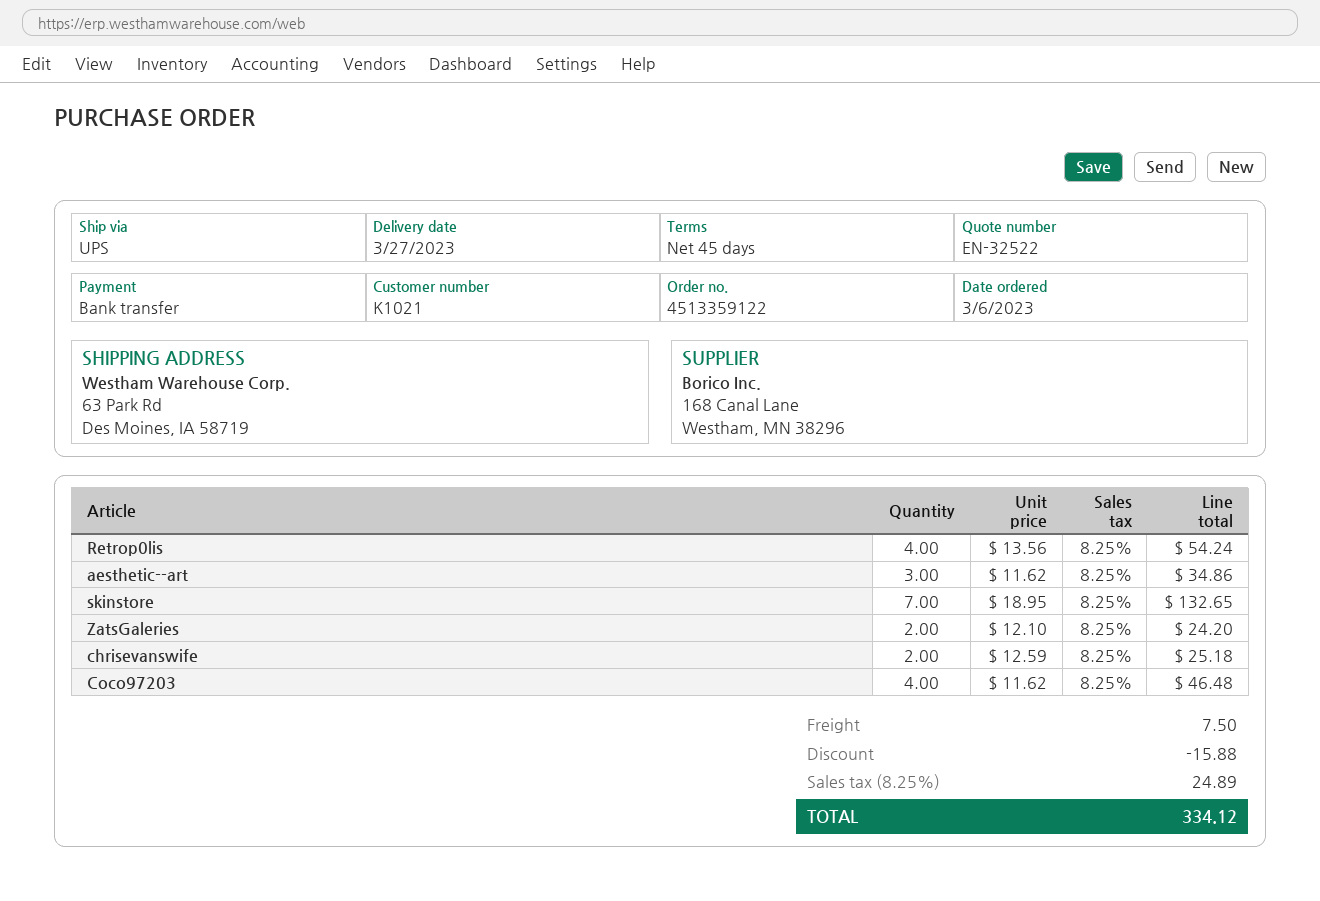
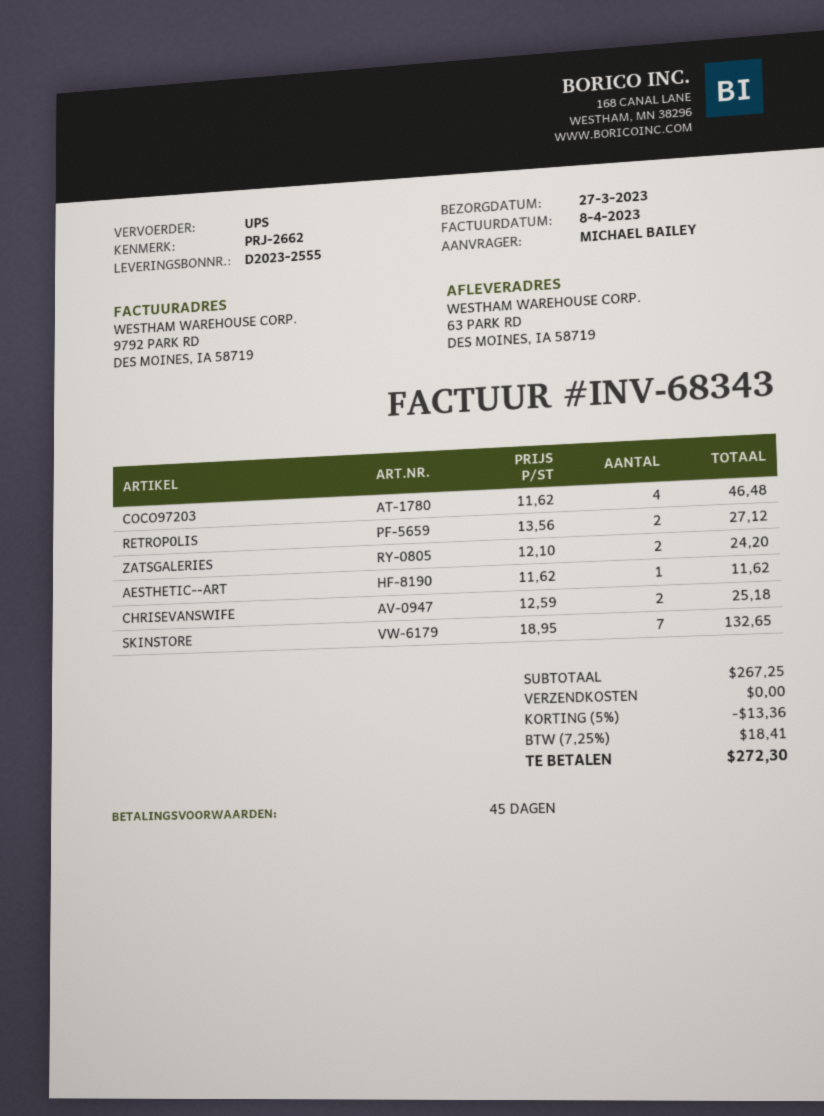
Retrop0lis: 4 x 13.56 = 54.24 -> 2 x 13.56 = 27.12
aesthetic--art: 3 x 11.62 = 34.86 -> 1 x 11.62 = 11.62
discount: 15.88 -> 13.36
shipping: 7.50 -> 0.00
tax: 8.25% = 24.89 -> 7.25% = 18.41
total: 334.12 -> 272.30

